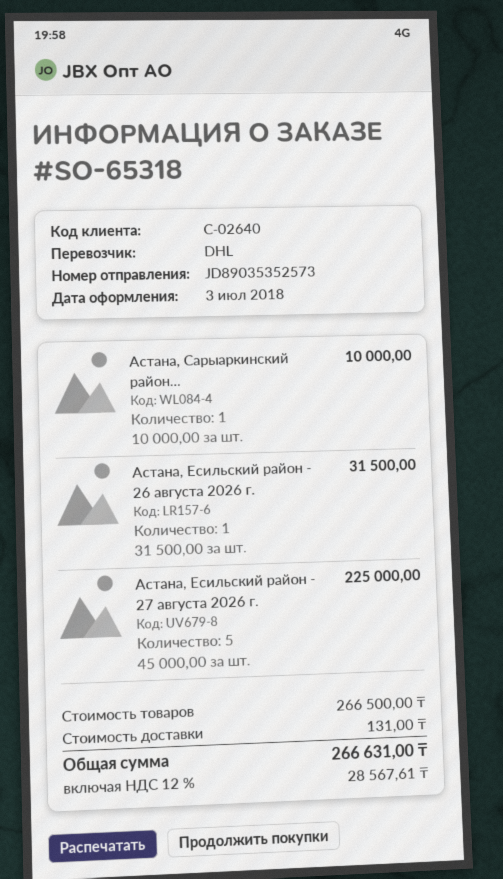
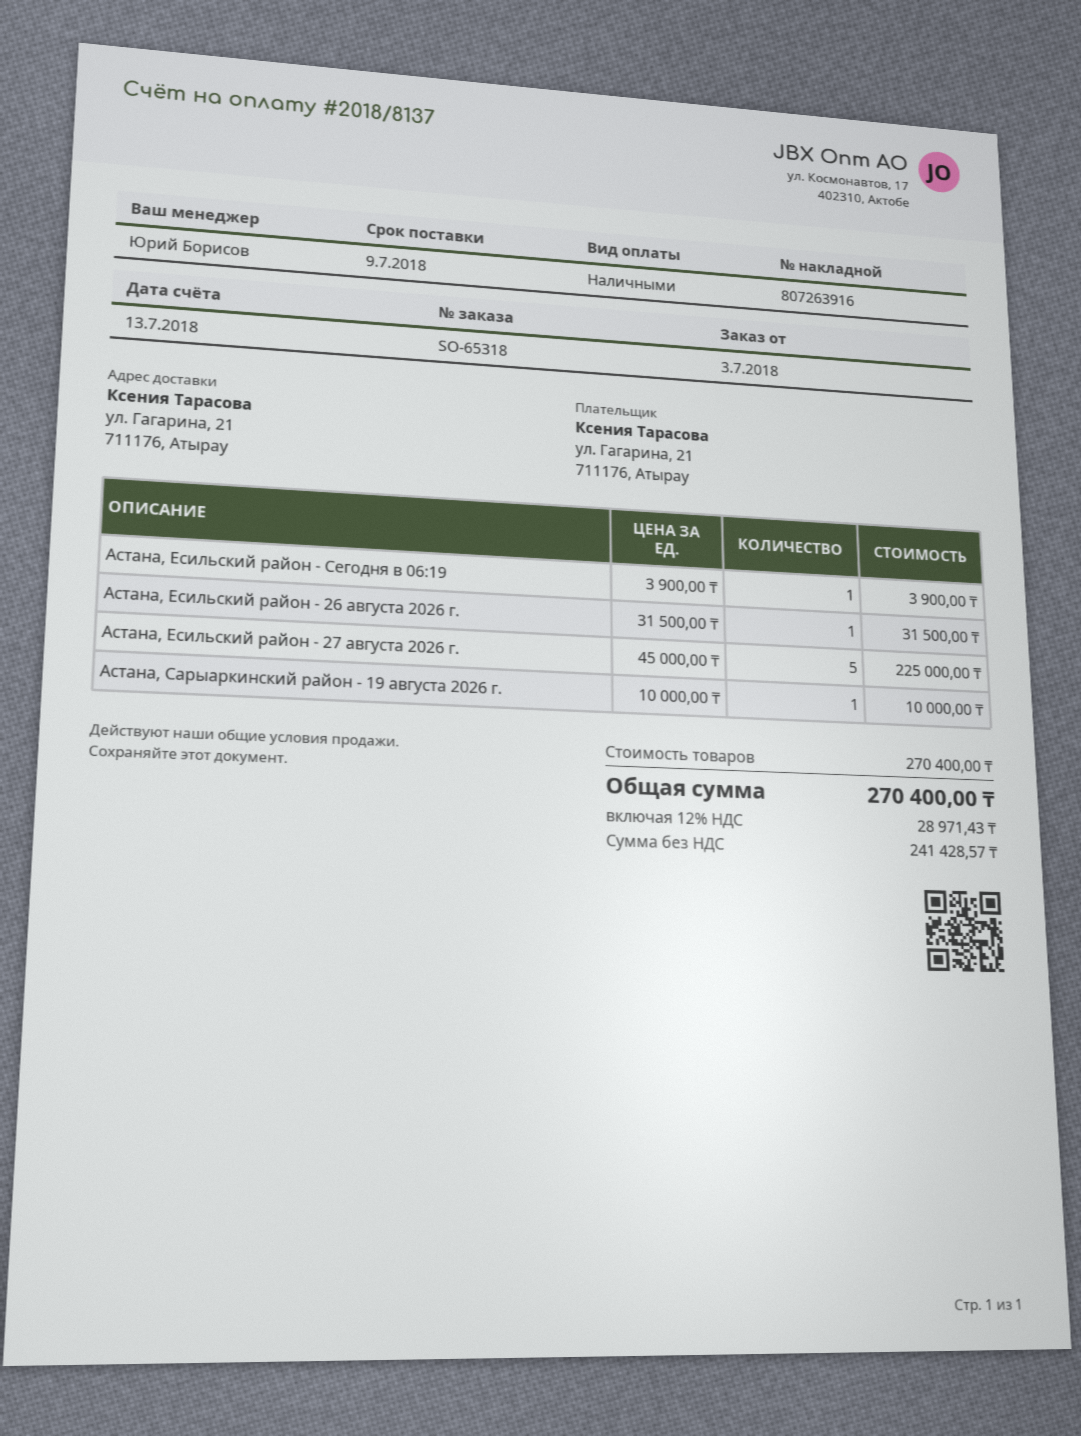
Астана, Есильский район - Сегодня в 06:19: none -> 1 x 3900.00 = 3900.00
subtotal: 266500.00 -> 270400.00
shipping: 131.00 -> none
tax: 12% = 28567.61 -> 12% = 28971.43
total: 266631.00 -> 270400.00

